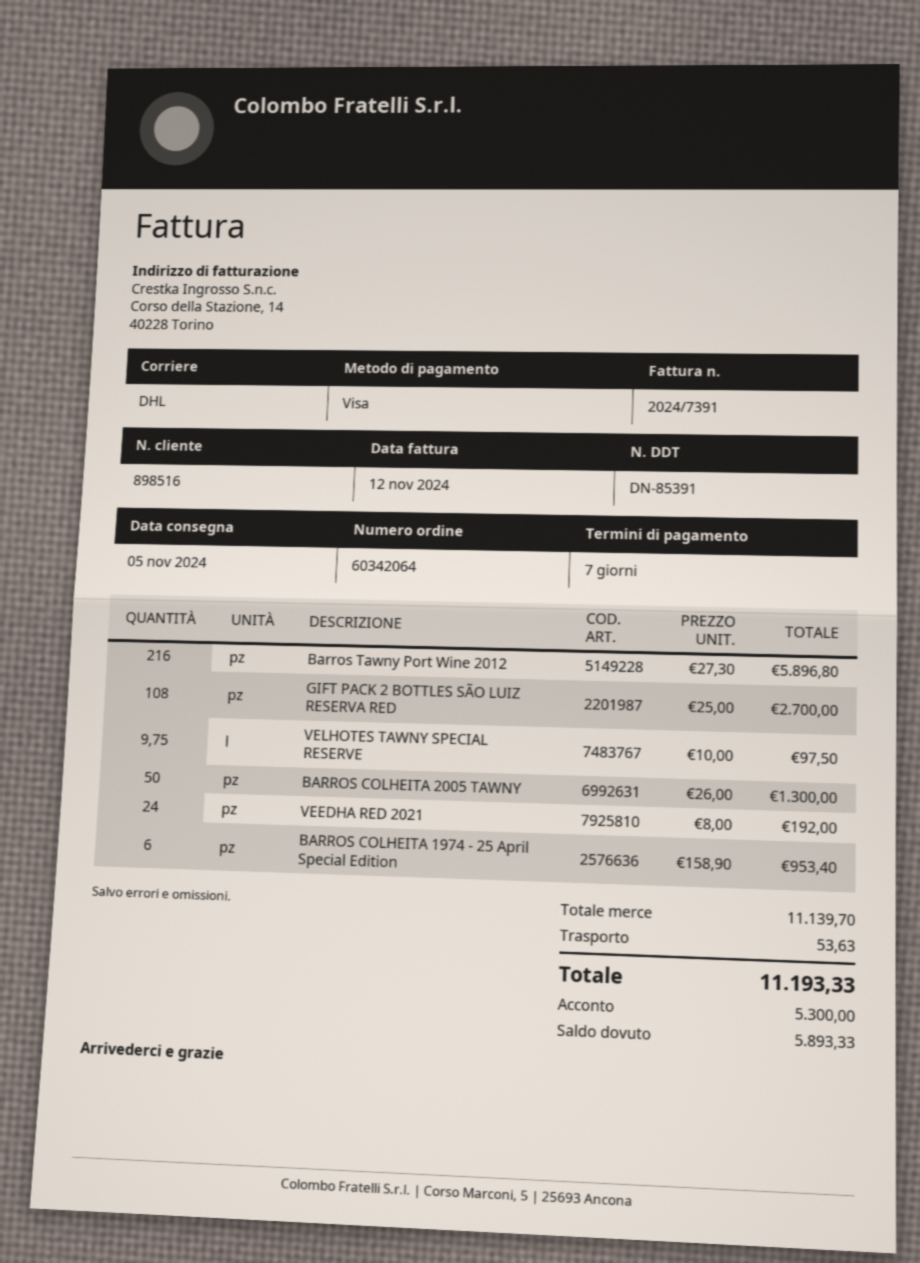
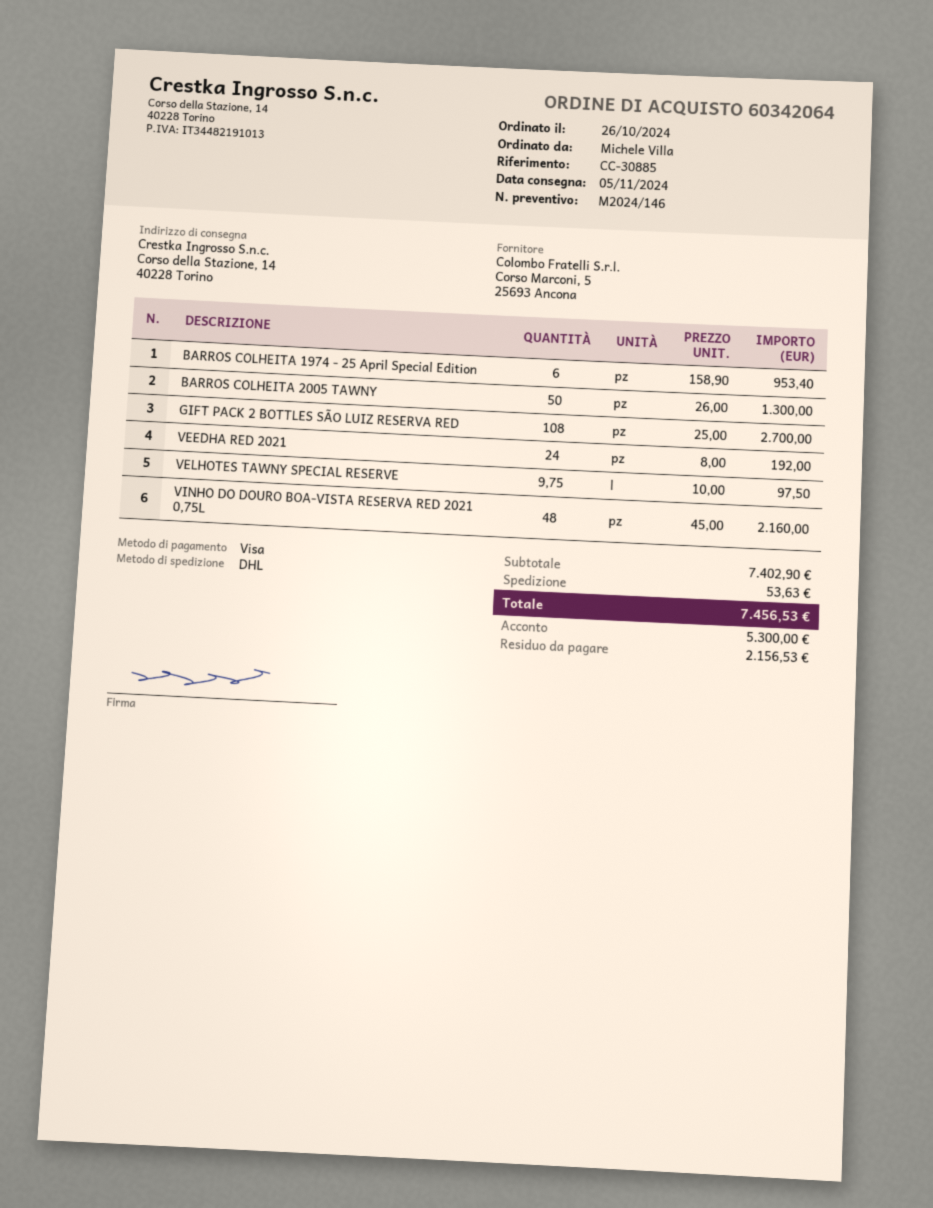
Barros Tawny Port Wine 2012: 216 x 27.30 = 5896.80 -> none
VINHO DO DOURO BOA-VISTA RESERVA RED 2021 0,75L: none -> 48 x 45.00 = 2160.00
subtotal: 11139.70 -> 7402.90
total: 11193.33 -> 7456.53
balance: 5893.33 -> 2156.53

